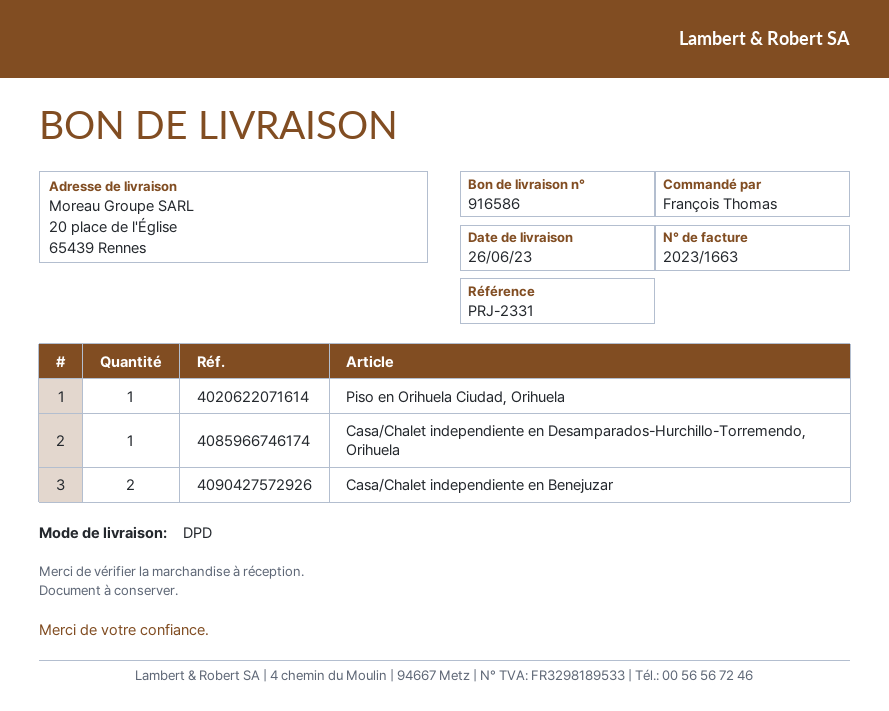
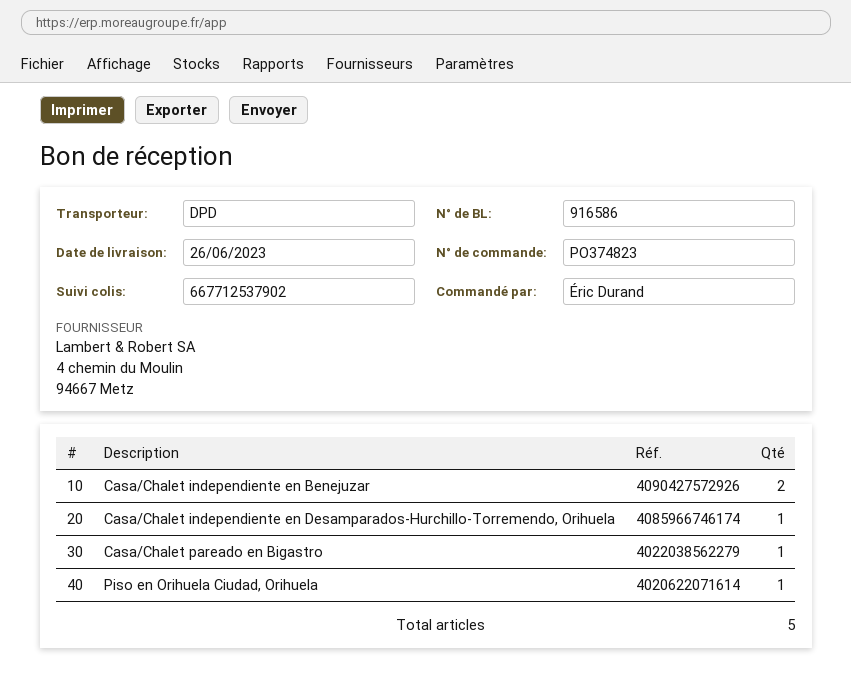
ordered by: François Thomas -> Éric Durand
Casa/Chalet pareado en Bigastro: none -> 1

